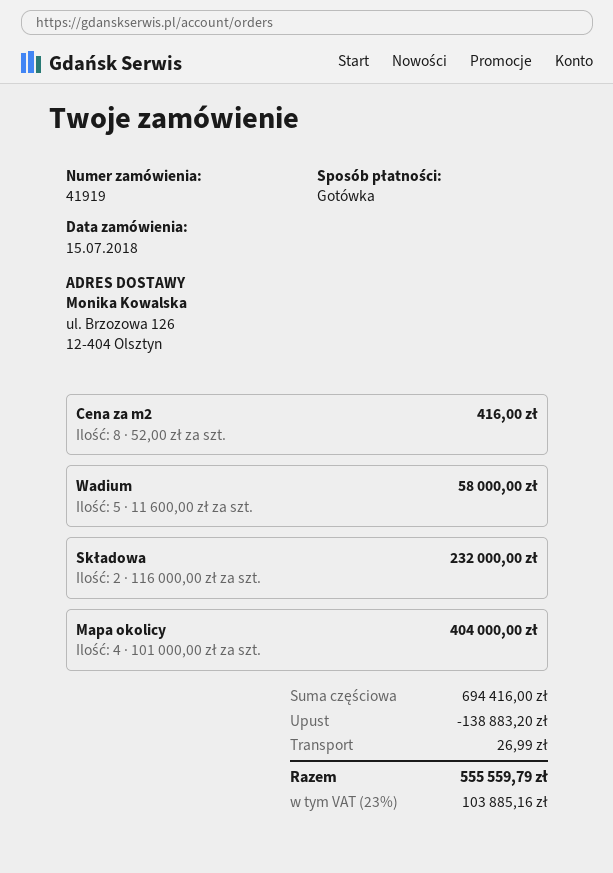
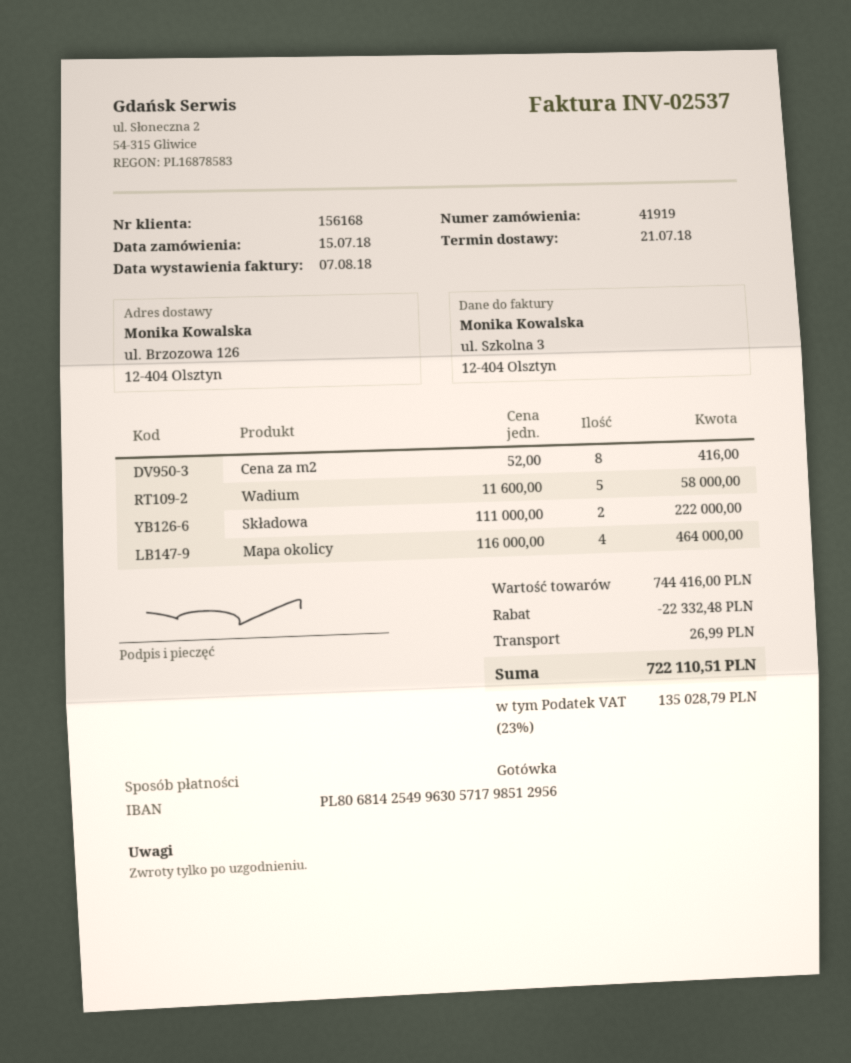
Składowa: 2 x 116000.00 = 232000.00 -> 2 x 111000.00 = 222000.00
Mapa okolicy: 4 x 101000.00 = 404000.00 -> 4 x 116000.00 = 464000.00
subtotal: 694416.00 -> 744416.00
discount: 138883.20 -> 22332.48
tax: 23% = 103885.16 -> 23% = 135028.79
total: 555559.79 -> 722110.51

